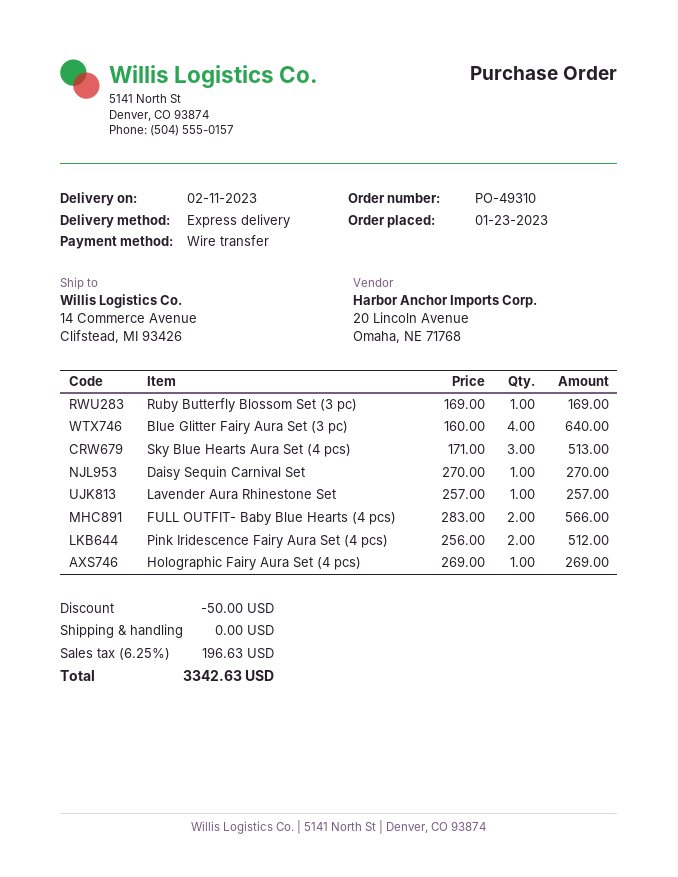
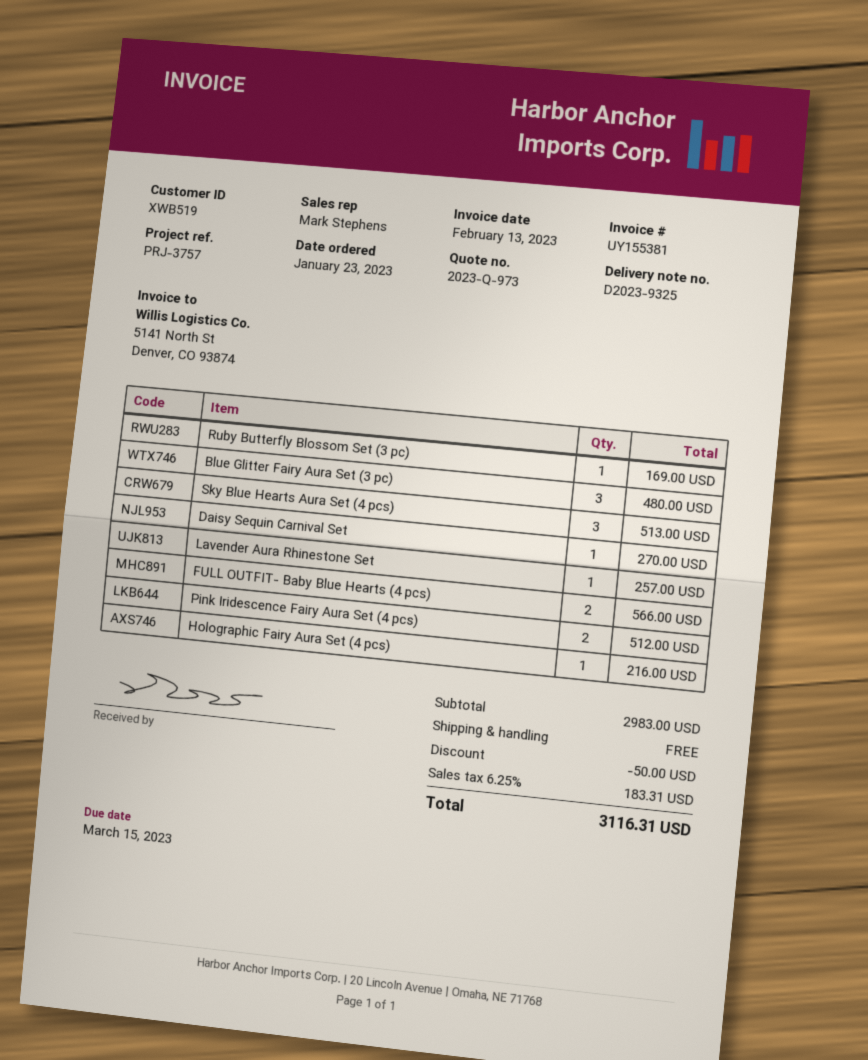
Blue Glitter Fairy Aura Set (3 pc): 4 for 640.00 -> 3 for 480.00
Holographic Fairy Aura Set (4 pcs): 1 for 269.00 -> 1 for 216.00
tax: 6.25% = 196.63 -> 6.25% = 183.31
total: 3342.63 -> 3116.31

